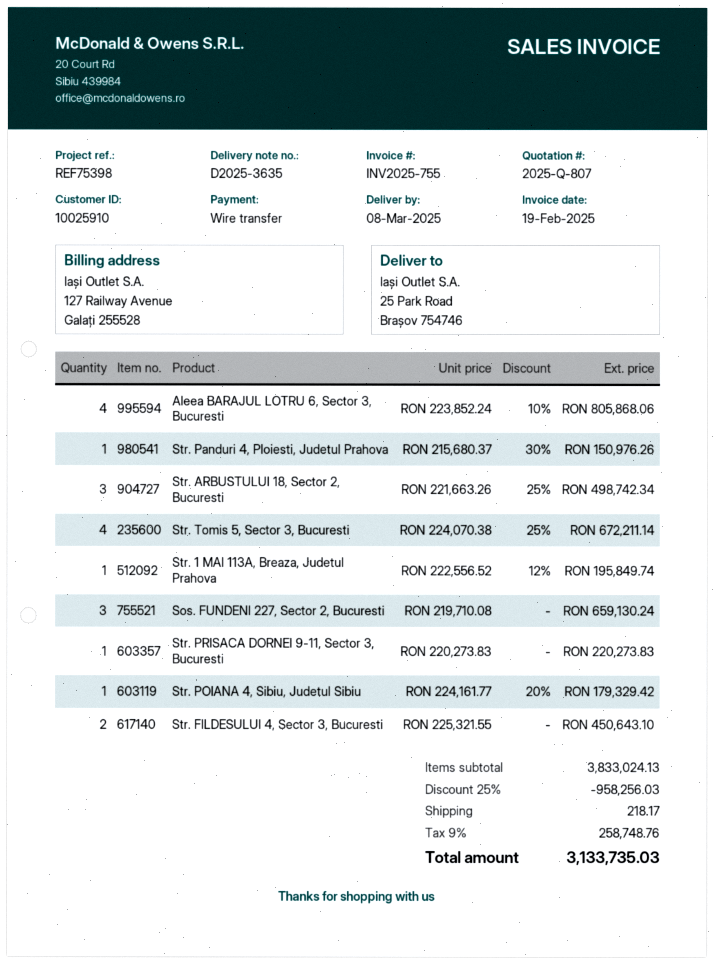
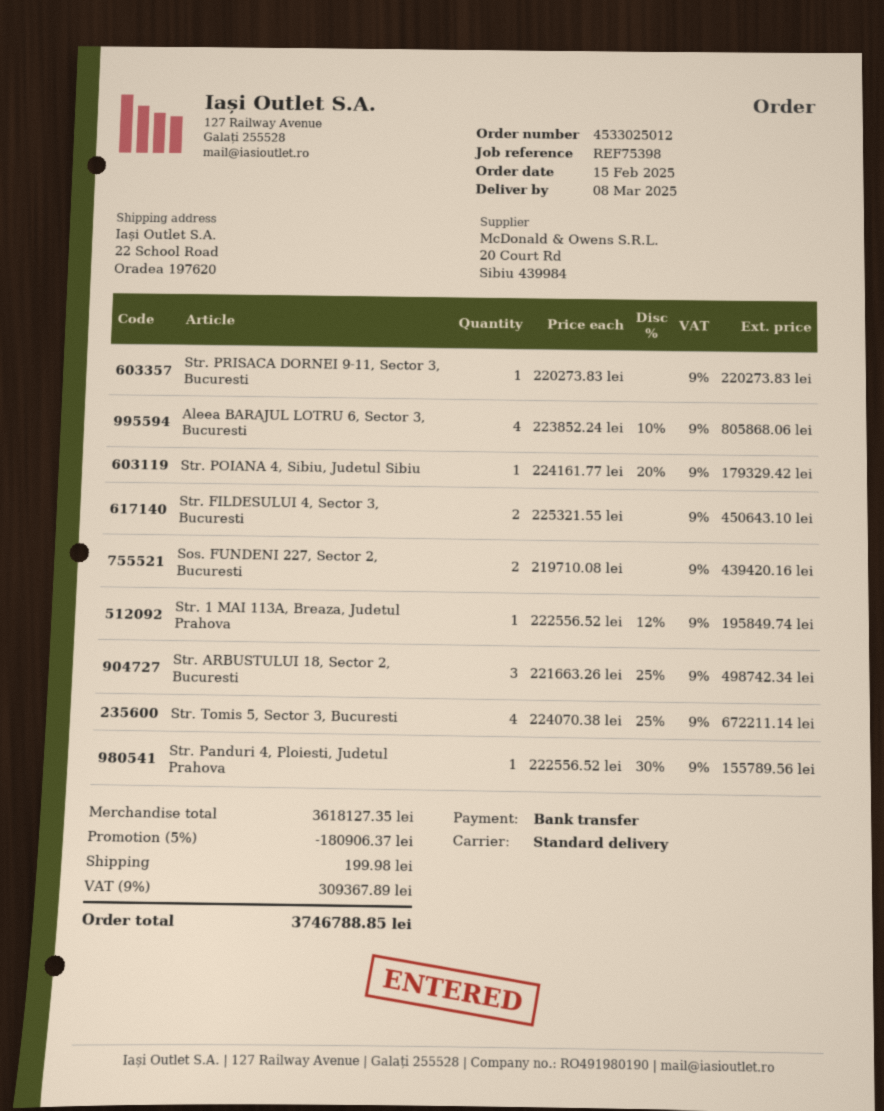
ship to: 25 Park Road, Brașov 754746 -> 22 School Road, Oradea 197620
Str. Panduri 4, Ploiesti, Judetul Prahova: 1 x 215680.37 - 30% = 150976.26 -> 1 x 222556.52 - 30% = 155789.56
Sos. FUNDENI 227, Sector 2, Bucuresti: 3 x 219710.08 = 659130.24 -> 2 x 219710.08 = 439420.16
subtotal: 3833024.13 -> 3618127.35
discount: 25% = 958256.03 -> 5% = 180906.37
shipping: 218.17 -> 199.98
tax: 9% = 258748.76 -> 9% = 309367.89
total: 3133735.03 -> 3746788.85

